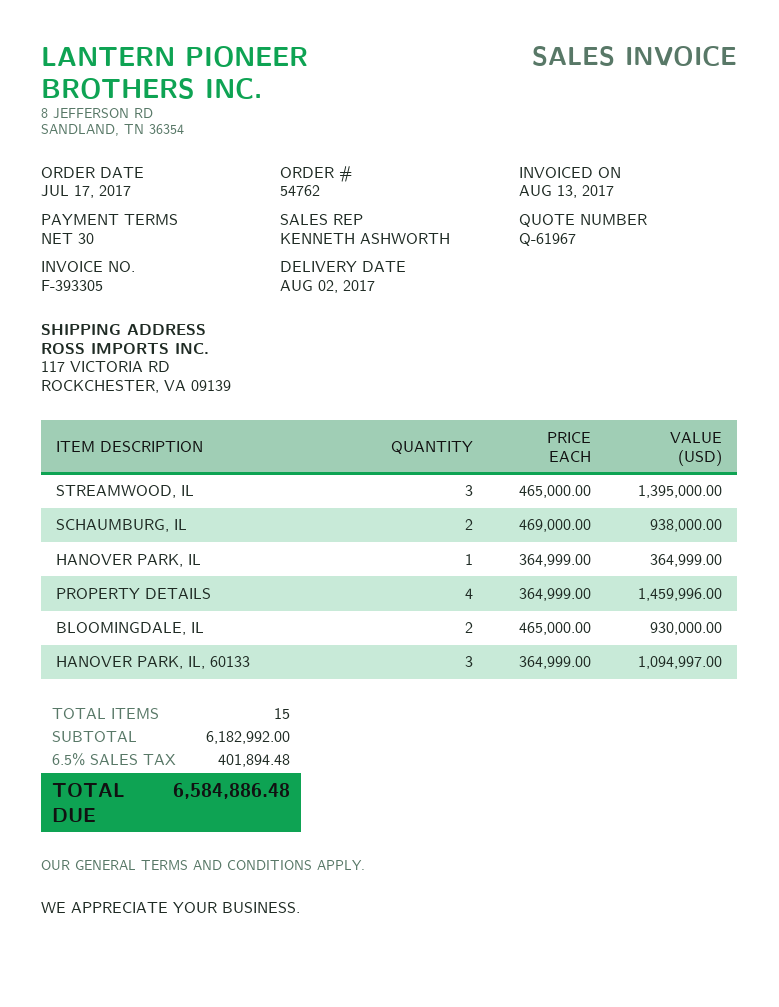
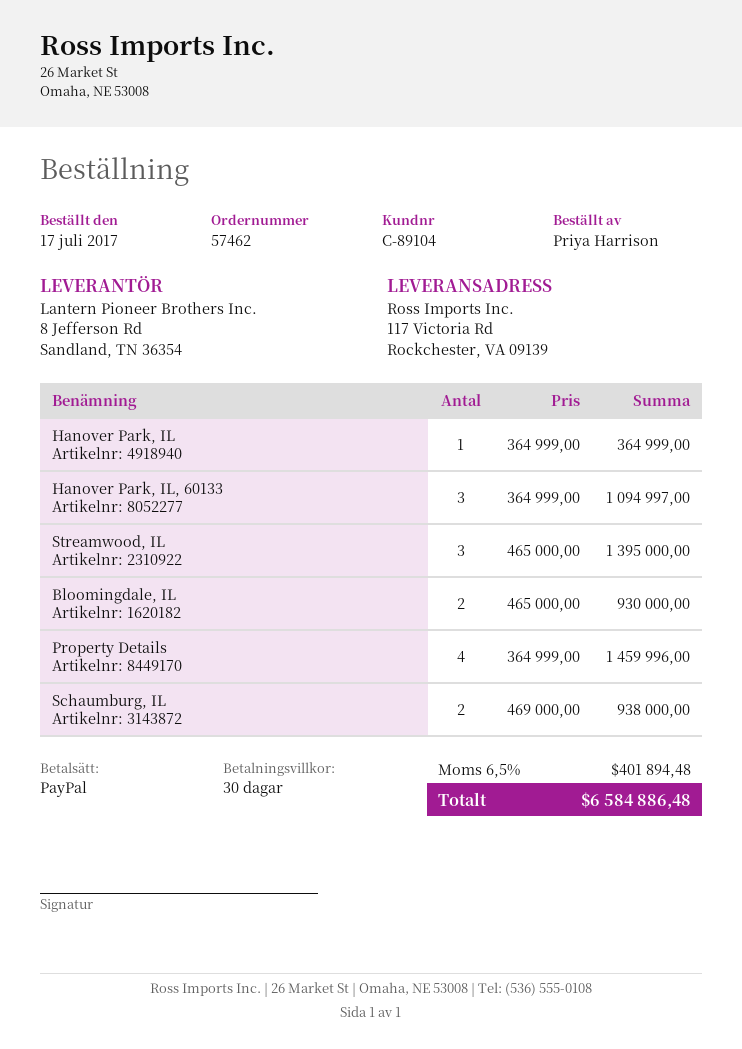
order number: 54762 -> 57462

